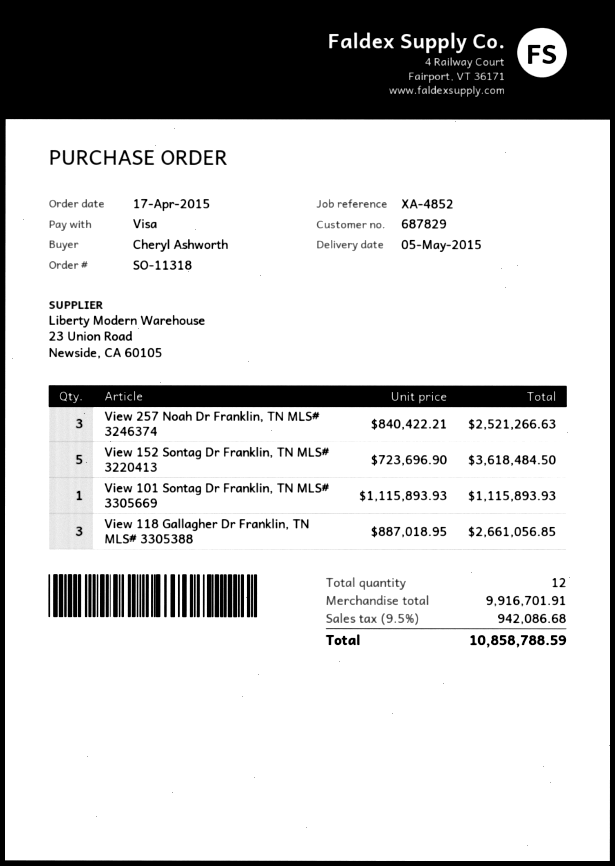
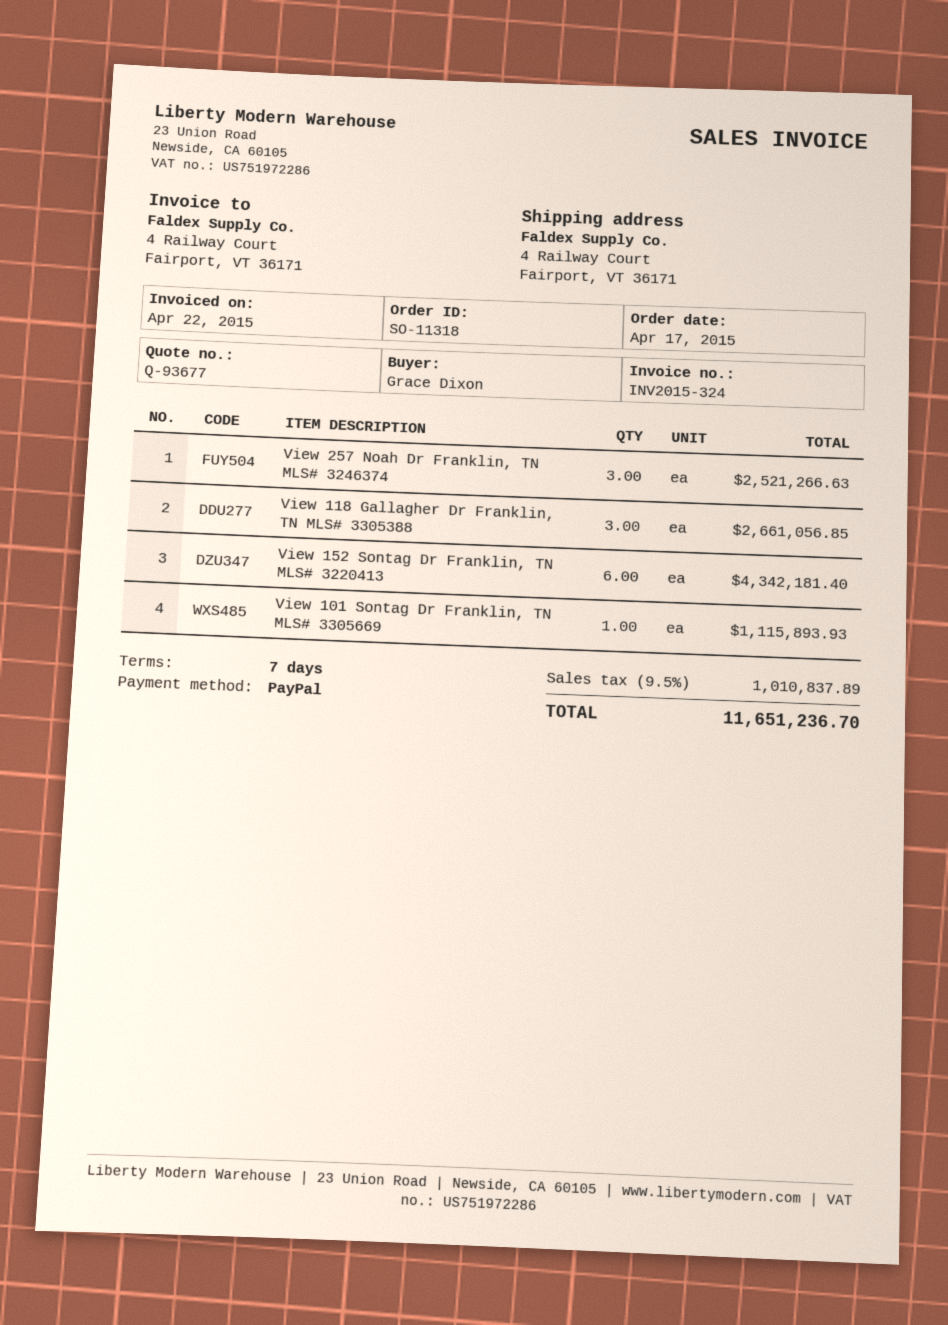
ordered by: Cheryl Ashworth -> Grace Dixon
payment method: Visa -> PayPal
View 152 Sontag Dr Franklin, TN MLS# 3220413: 5 for 3618484.50 -> 6 for 4342181.40
tax: 9.5% = 942086.68 -> 9.5% = 1010837.89
total: 10858788.59 -> 11651236.70

